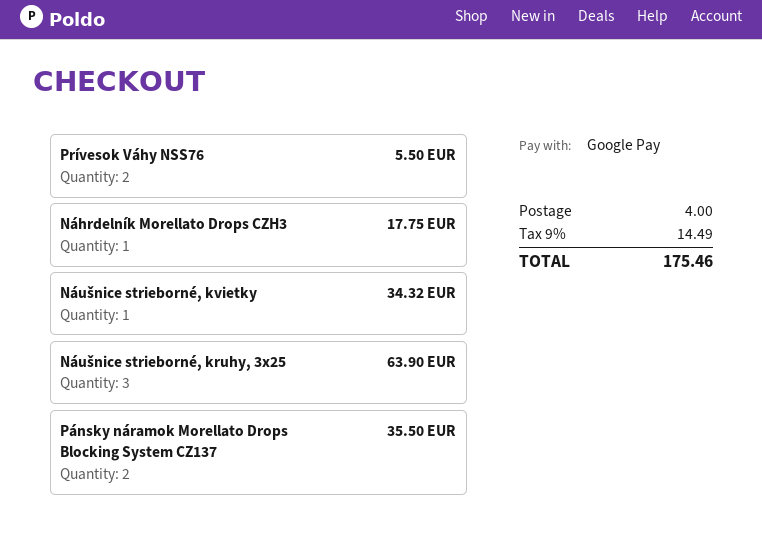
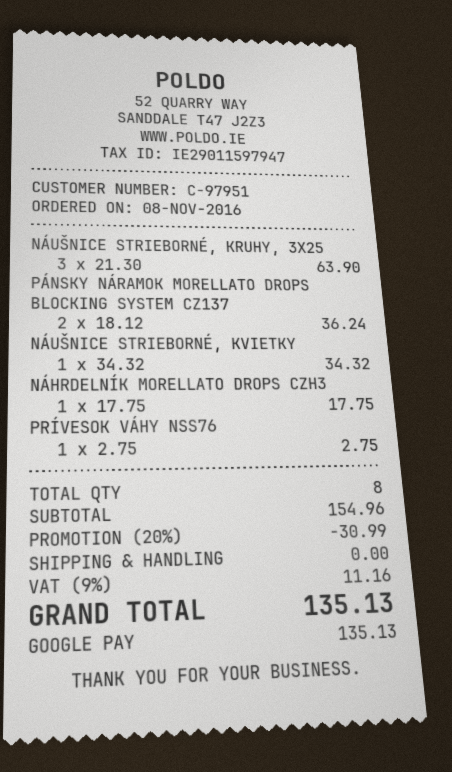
Prívesok Váhy NSS76: 2 for 5.50 -> 1 for 2.75
Pánsky náramok Morellato Drops Blocking System CZ137: 2 for 35.50 -> 2 for 36.24
discount: none -> 20% = 30.99
shipping: 4.00 -> 0.00
tax: 9% = 14.49 -> 9% = 11.16
total: 175.46 -> 135.13

